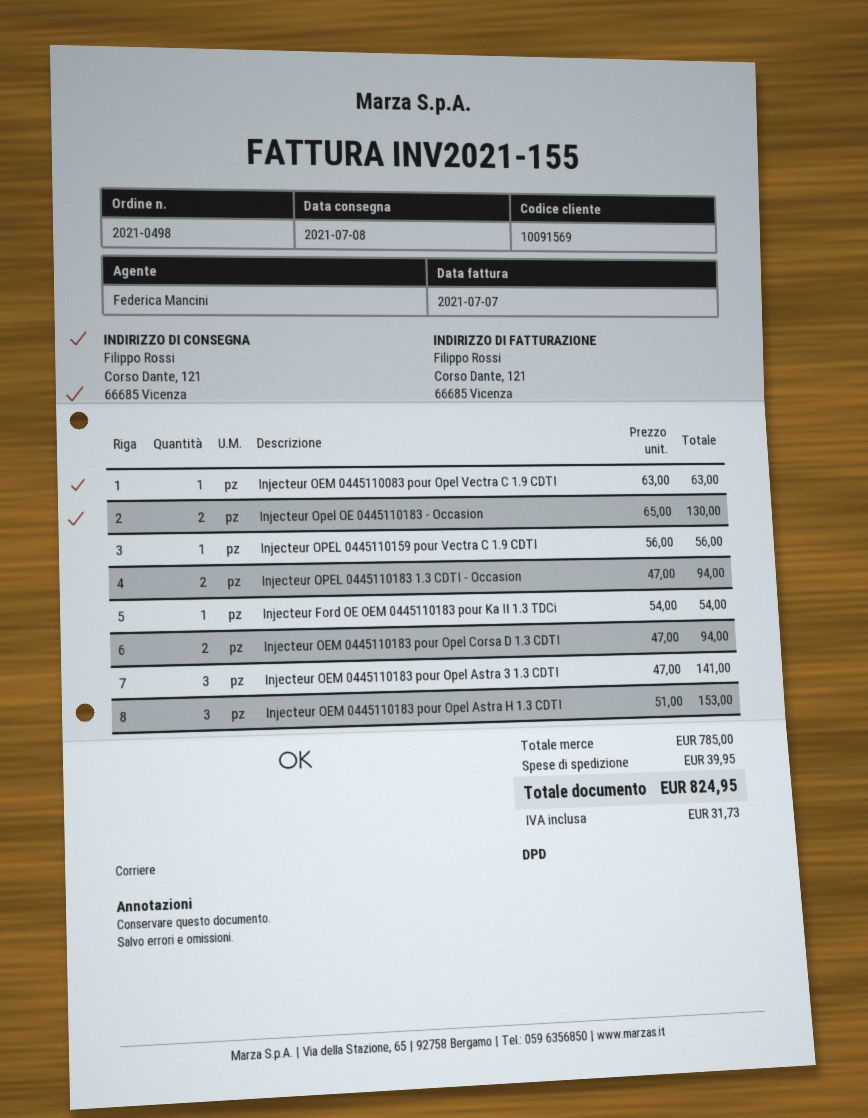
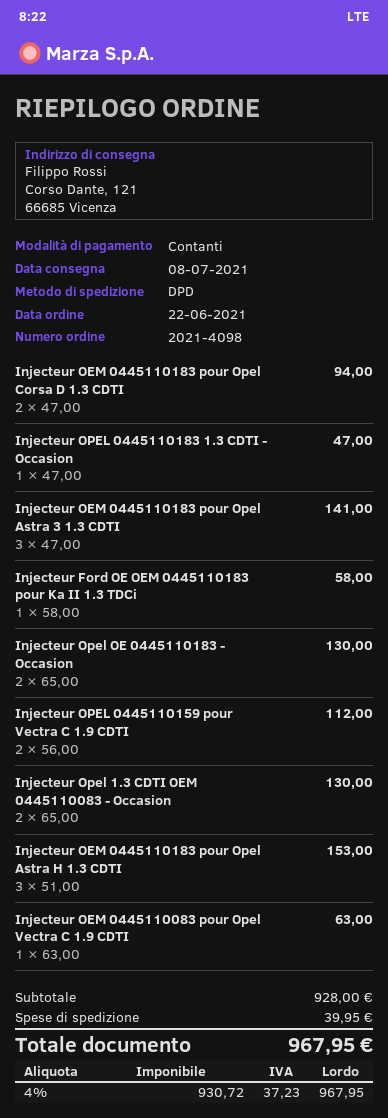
order number: 2021-0498 -> 2021-4098
Injecteur OPEL 0445110159 pour Vectra C 1.9 CDTI: 1 x 56.00 = 56.00 -> 2 x 56.00 = 112.00
Injecteur OPEL 0445110183 1.3 CDTI - Occasion: 2 x 47.00 = 94.00 -> 1 x 47.00 = 47.00
Injecteur Ford OE OEM 0445110183 pour Ka II 1.3 TDCi: 1 x 54.00 = 54.00 -> 1 x 58.00 = 58.00
Injecteur Opel 1.3 CDTI OEM 0445110083 - Occasion: none -> 2 x 65.00 = 130.00
subtotal: 785.00 -> 928.00
tax: 31.73 -> 37.23
total: 824.95 -> 967.95

